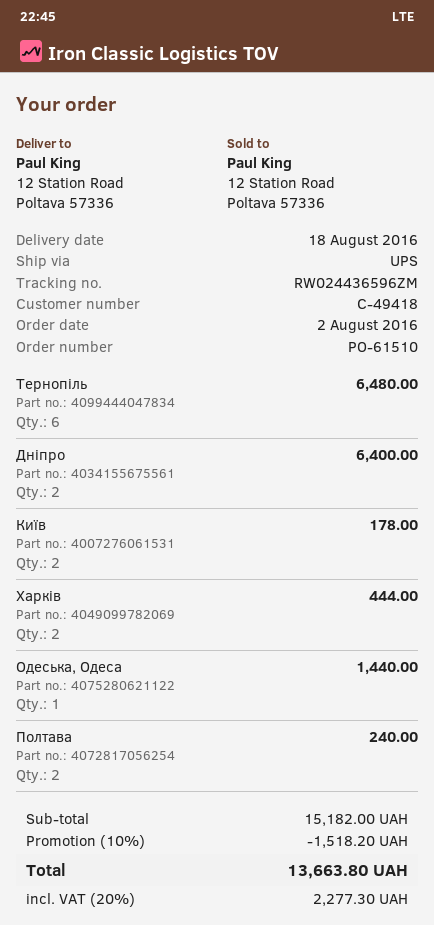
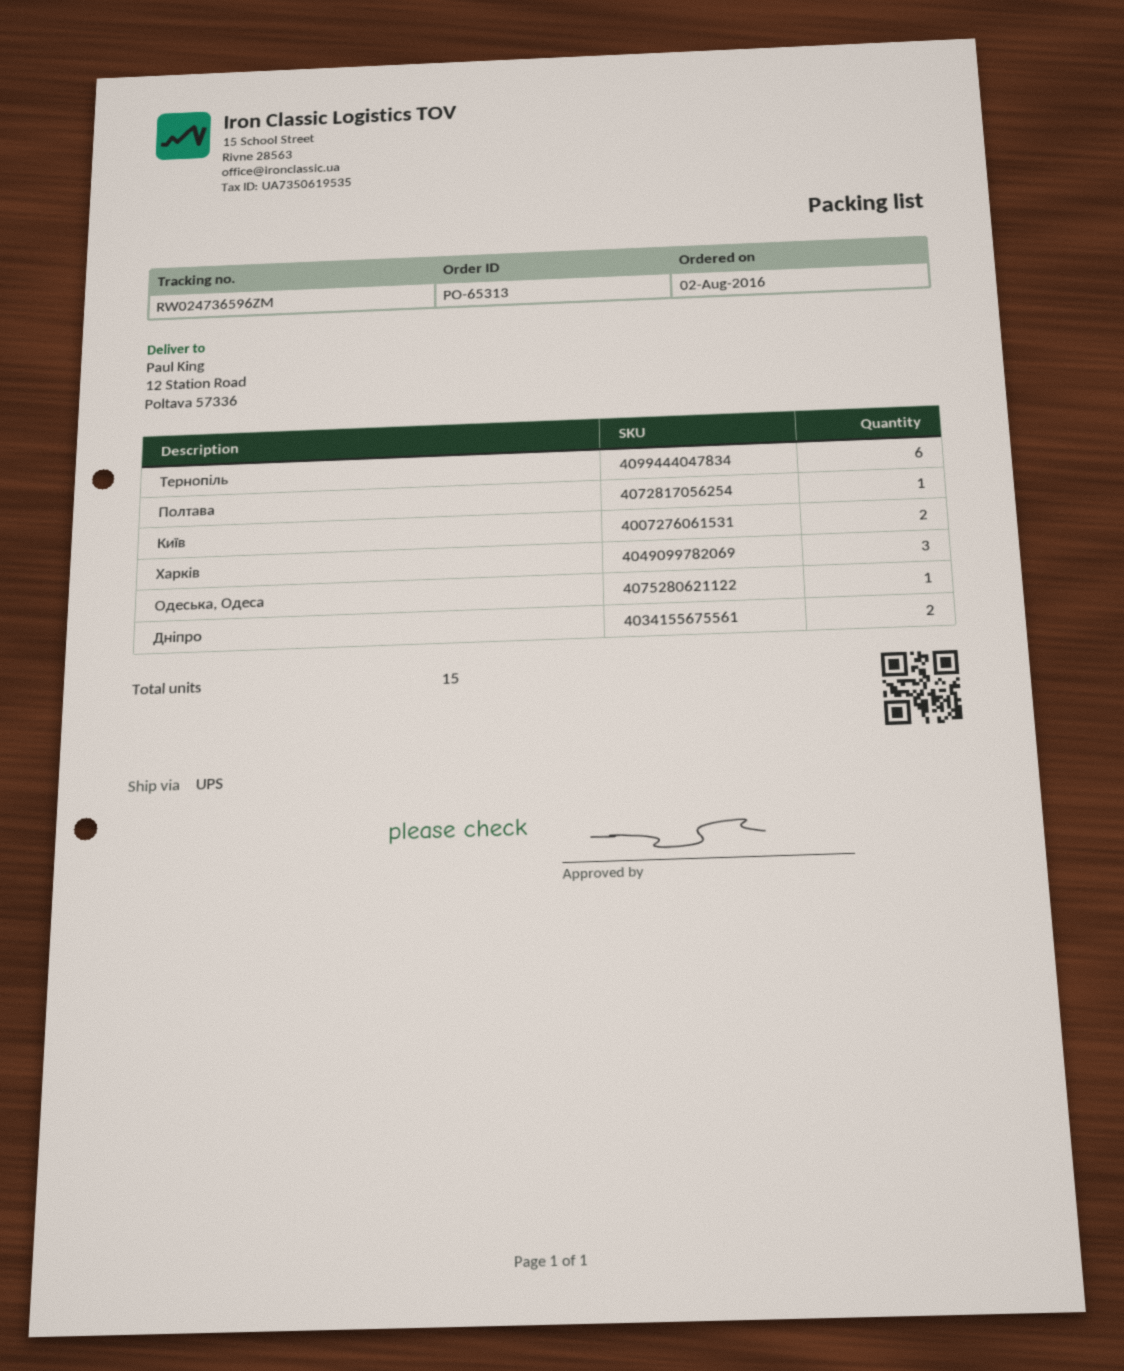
order number: PO-61510 -> PO-65313
tracking number: RW024436596ZM -> RW024736596ZM
Харків: 2 -> 3
Полтава: 2 -> 1

